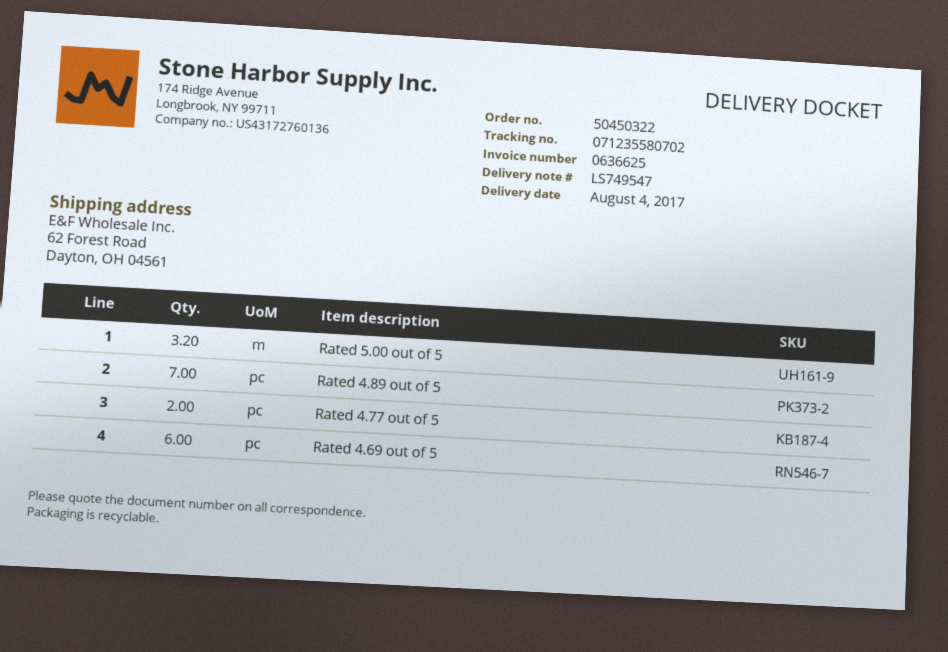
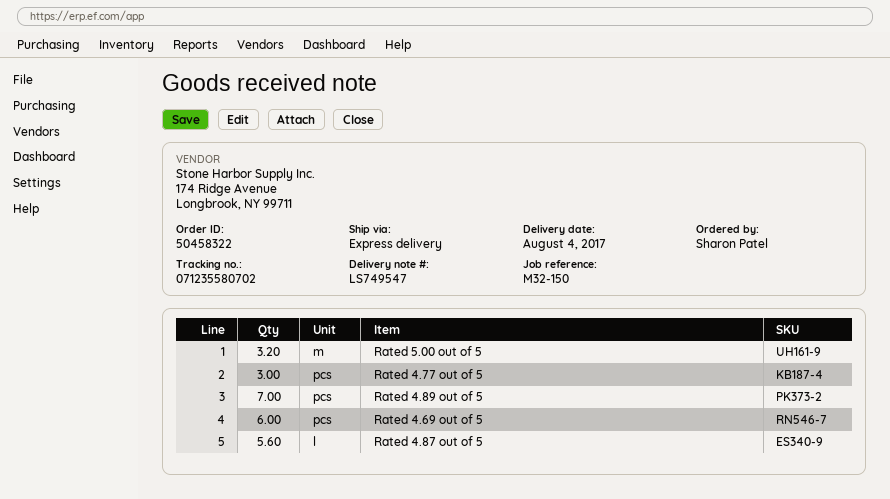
order number: 50450322 -> 50458322
Rated 4.77 out of 5: 2 -> 3
Rated 4.87 out of 5: none -> 5.6

